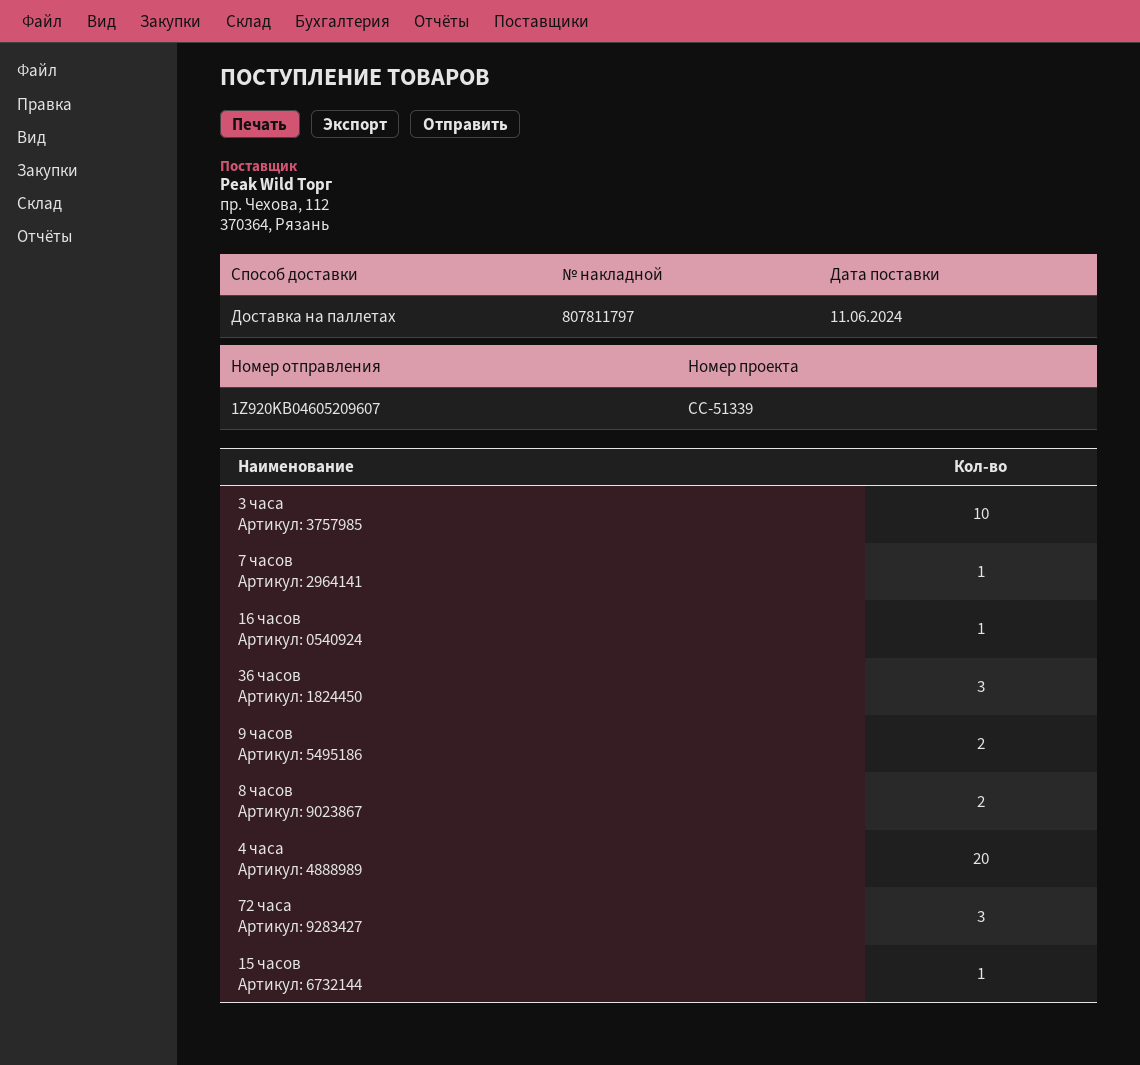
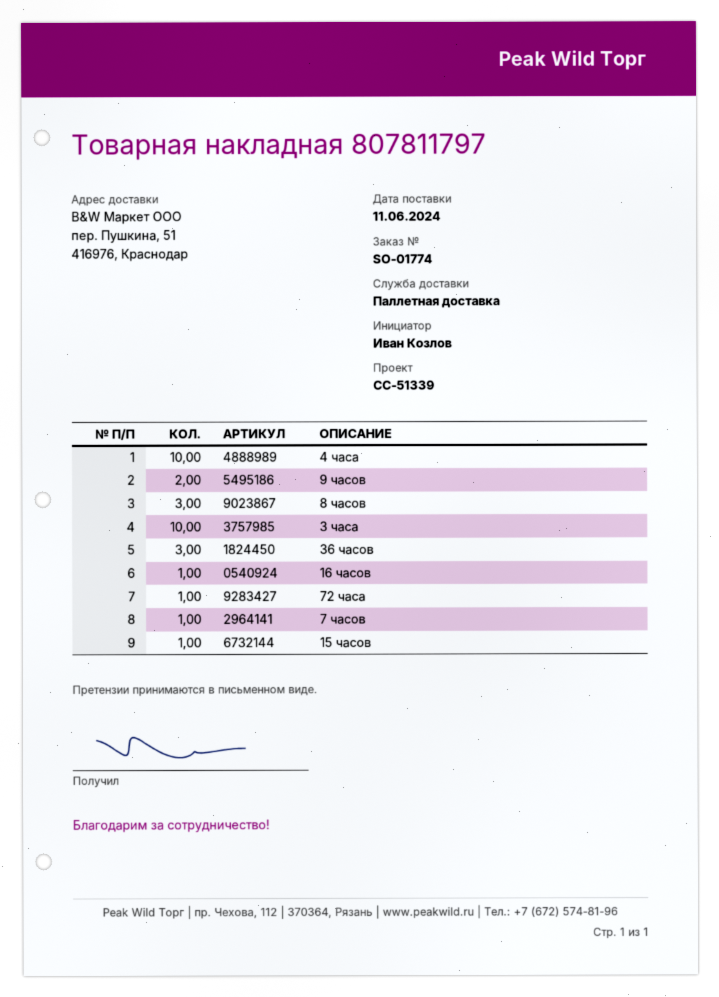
8 часов: 2 -> 3
4 часа: 20 -> 10
72 часа: 3 -> 1

